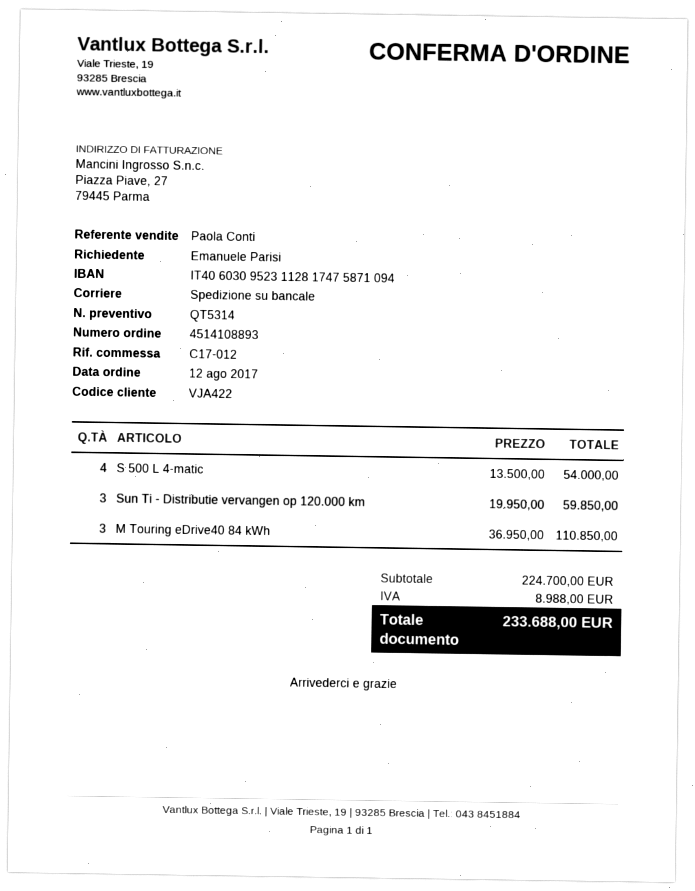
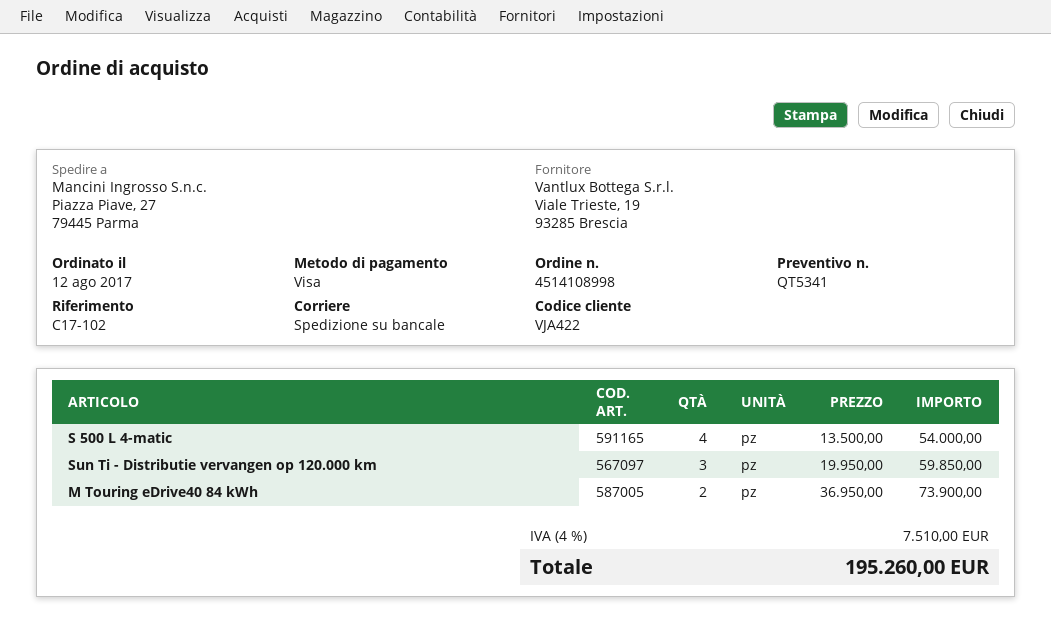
quote number: QT5314 -> QT5341
order number: 4514108893 -> 4514108998
reference: C17-012 -> C17-102
M Touring eDrive40 84 kWh: 3 x 36950.00 = 110850.00 -> 2 x 36950.00 = 73900.00
tax: 8988.00 -> 7510.00
total: 233688.00 -> 195260.00

